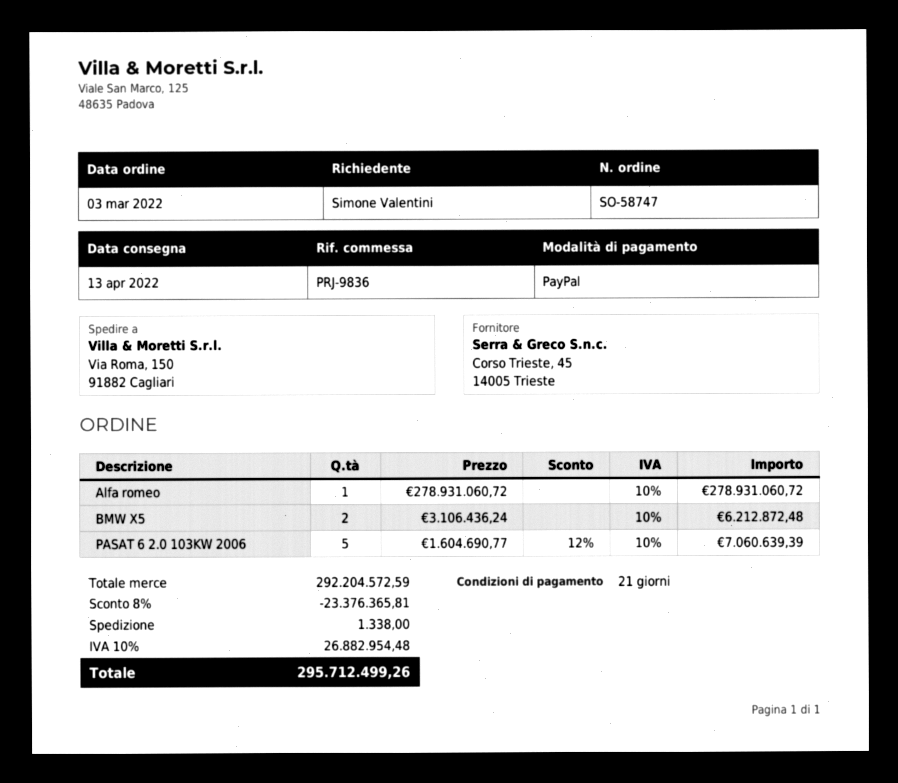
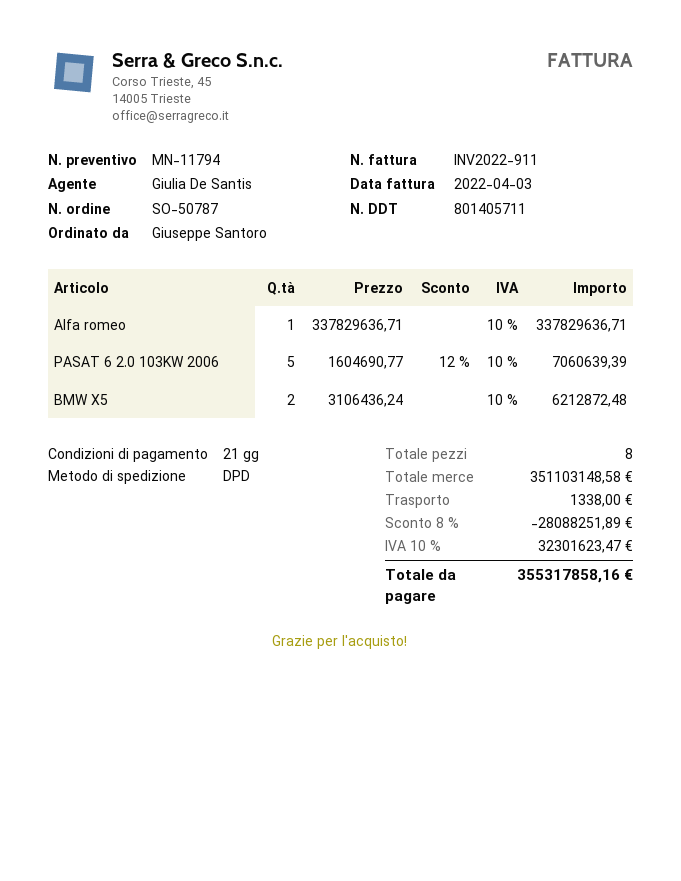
order number: SO-58747 -> SO-50787
ordered by: Simone Valentini -> Giuseppe Santoro
Alfa romeo: 1 x 278931060.72 = 278931060.72 -> 1 x 337829636.71 = 337829636.71
subtotal: 292204572.59 -> 351103148.58
discount: 8% = 23376365.81 -> 8% = 28088251.89
tax: 10% = 26882954.48 -> 10% = 32301623.47
total: 295712499.26 -> 355317858.16

